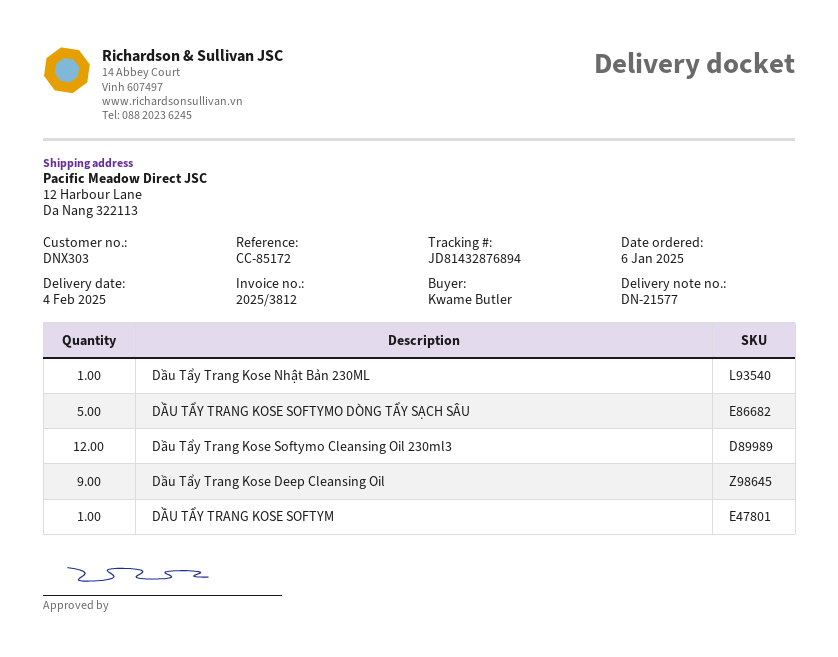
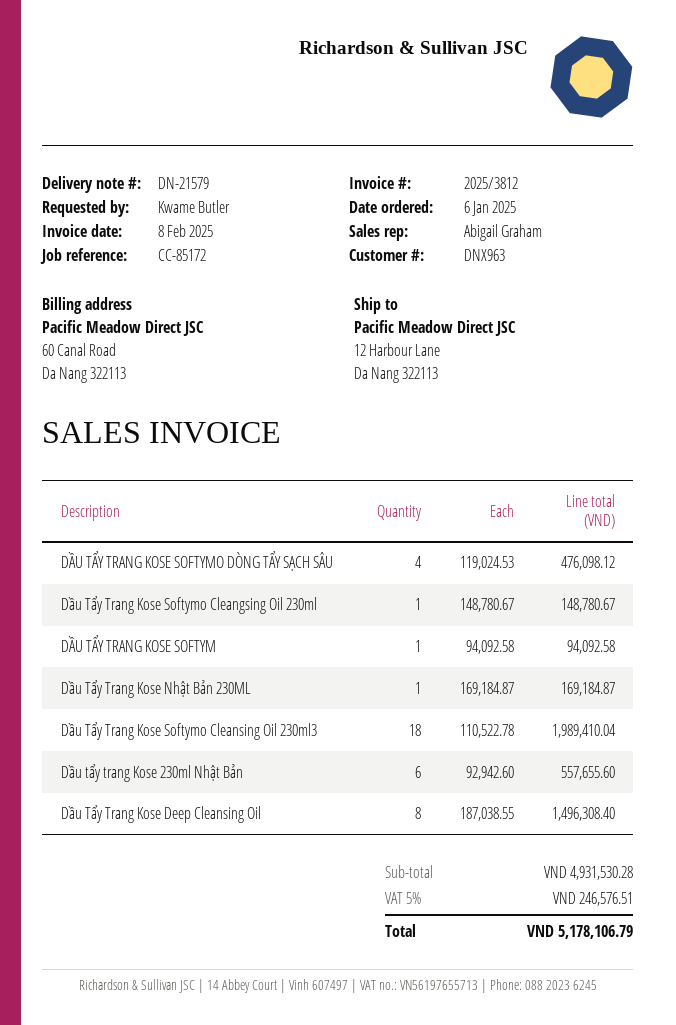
delivery note number: DN-21577 -> DN-21579
customer number: DNX303 -> DNX963
DẦU TẨY TRANG KOSE SOFTYMO DÒNG TẨY SẠCH SÂU: 5 -> 4
Dầu Tẩy Trang Kose Softymo Cleansing Oil 230ml3: 12 -> 18
Dầu Tẩy Trang Kose Deep Cleansing Oil: 9 -> 8
Dầu Tẩy Trang Kose Softymo Cleangsing Oil 230ml: none -> 1
Dầu tẩy trang Kose 230ml Nhật Bản: none -> 6

